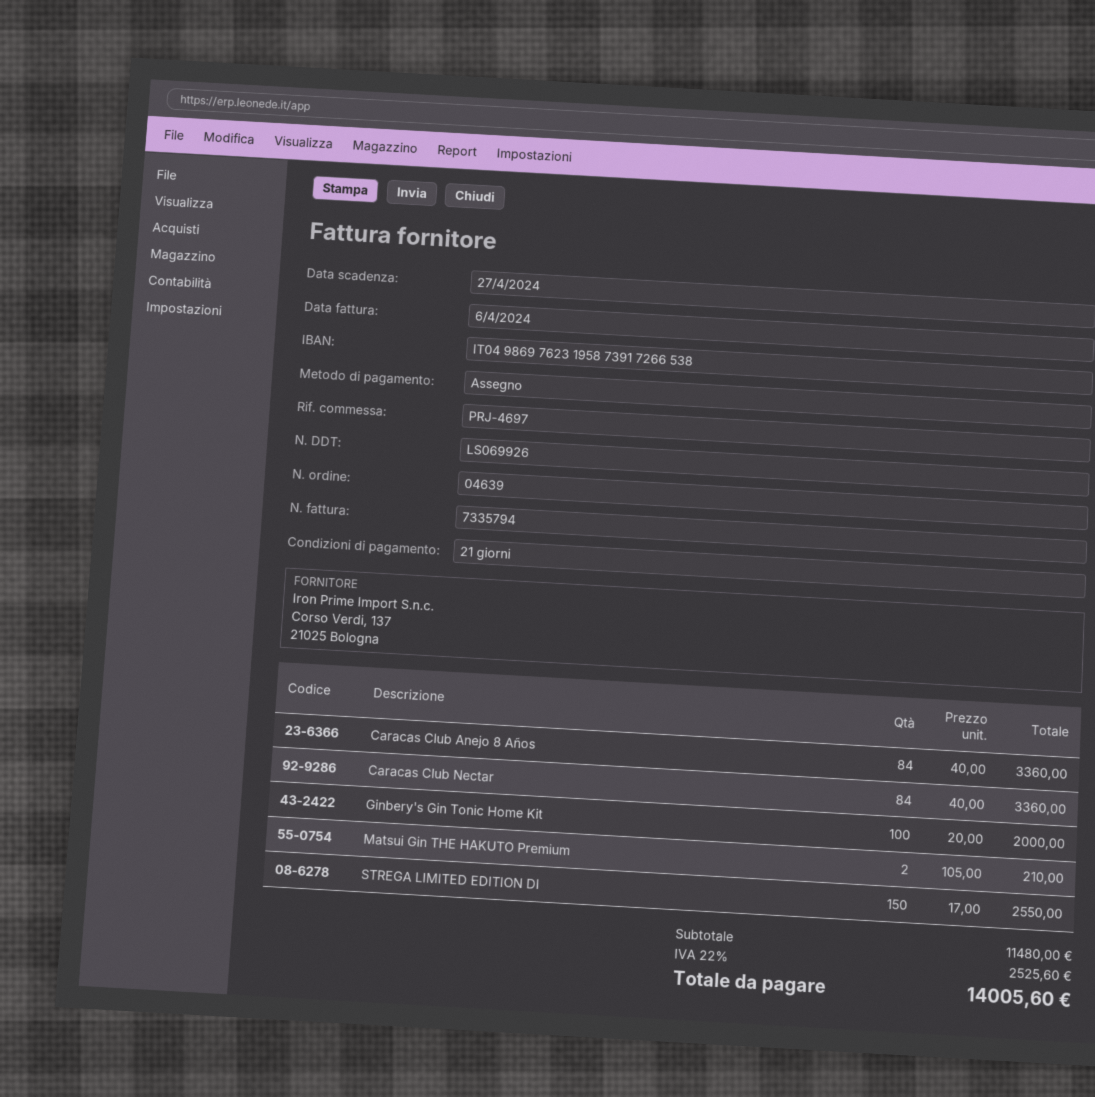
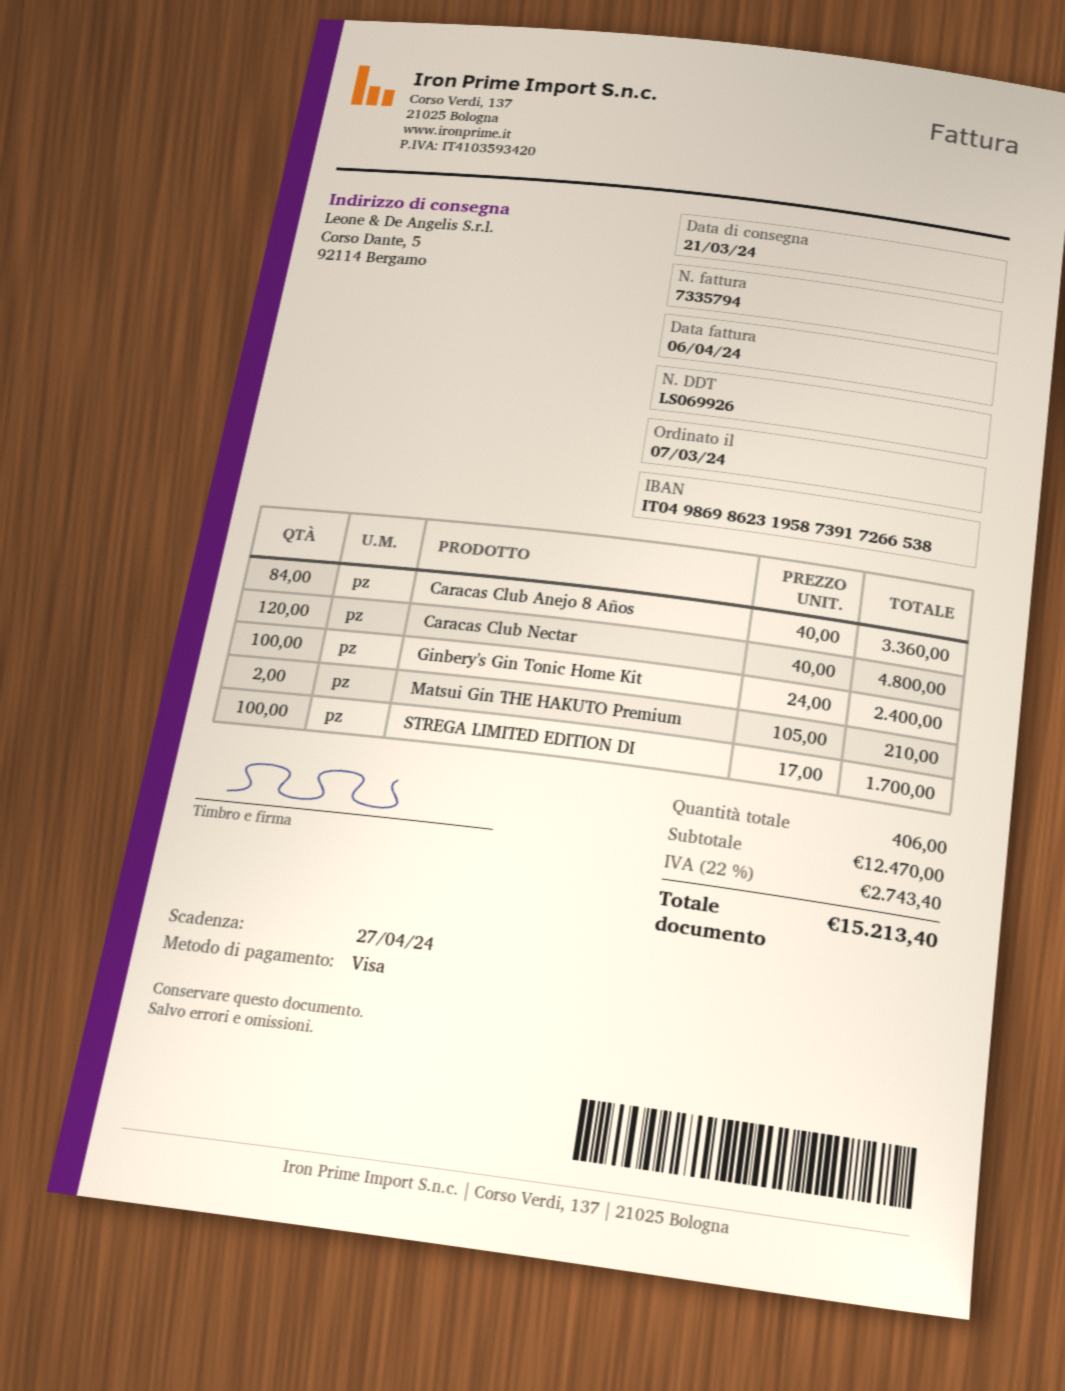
payment method: cheque -> Visa
bank account: IT0498697623195873917266538 -> IT0498698623195873917266538
Caracas Club Nectar: 84 x 40.00 = 3360.00 -> 120 x 40.00 = 4800.00
Ginbery's Gin Tonic Home Kit: 100 x 20.00 = 2000.00 -> 100 x 24.00 = 2400.00
STREGA LIMITED EDITION DI: 150 x 17.00 = 2550.00 -> 100 x 17.00 = 1700.00
subtotal: 11480.00 -> 12470.00
tax: 22% = 2525.60 -> 22% = 2743.40
total: 14005.60 -> 15213.40

